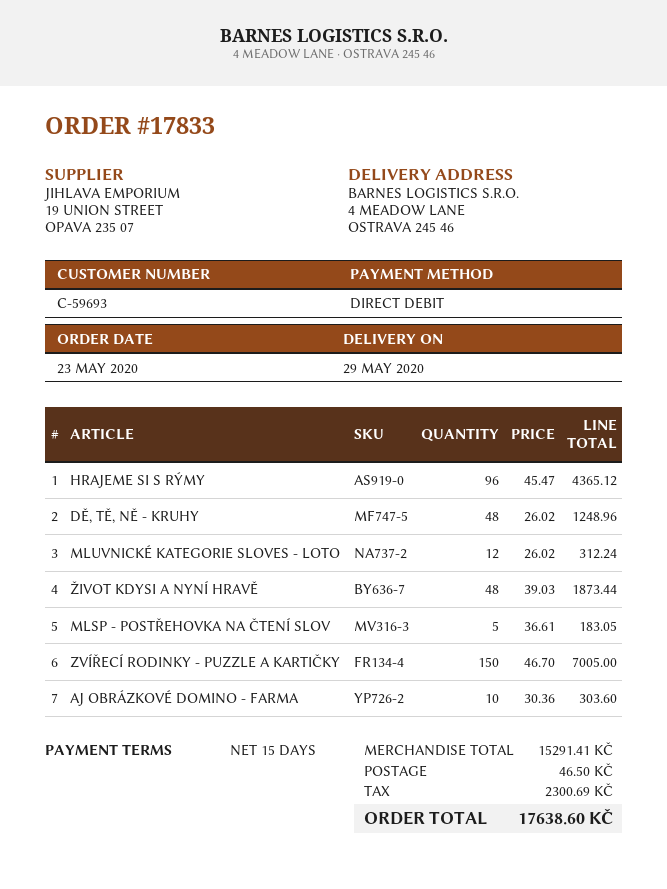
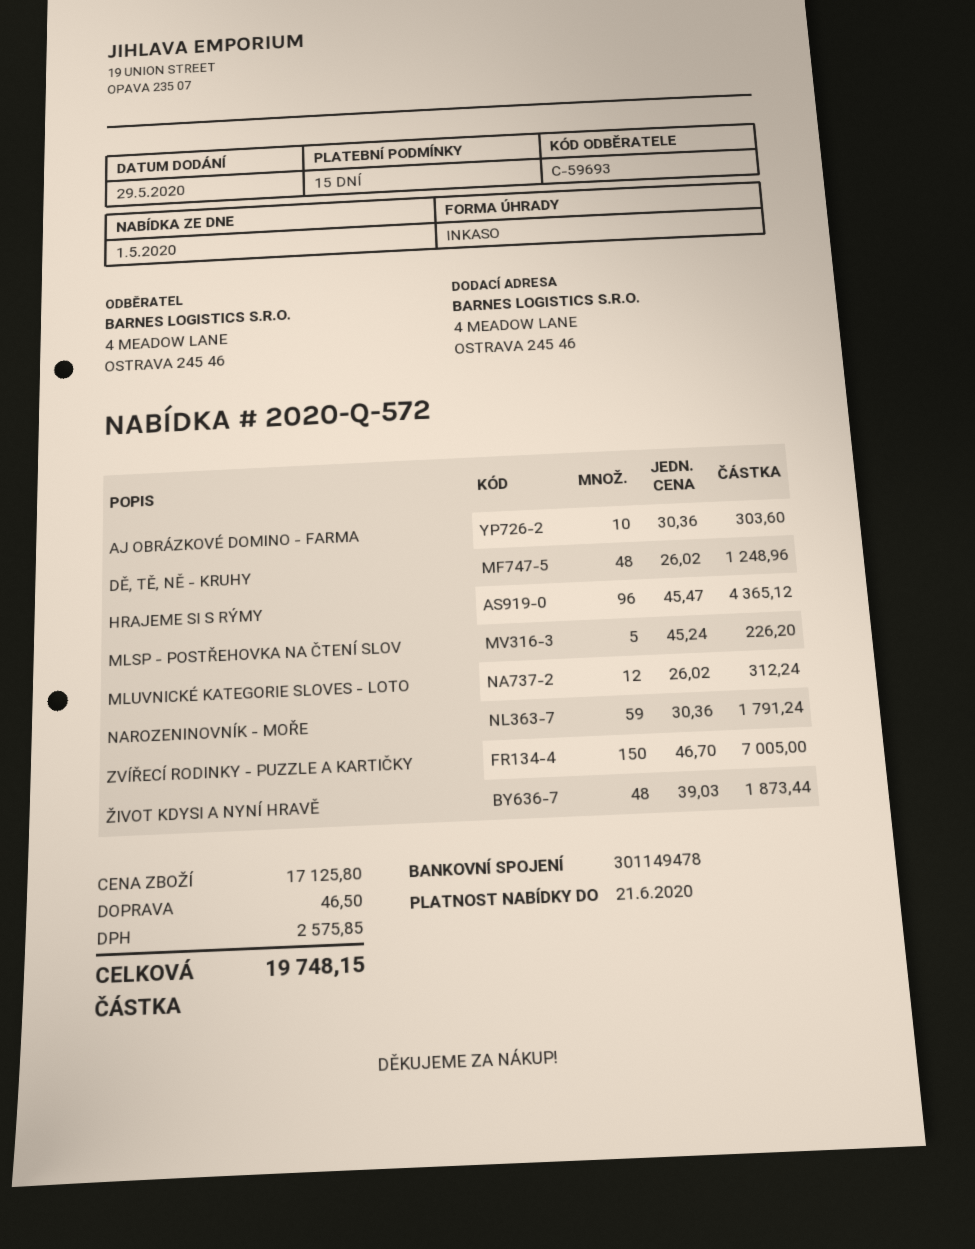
MLSP - POSTŘEHOVKA NA ČTENÍ SLOV: 5 x 36.61 = 183.05 -> 5 x 45.24 = 226.20
NAROZENINOVNÍK - MOŘE: none -> 59 x 30.36 = 1791.24
subtotal: 15291.41 -> 17125.80
tax: 2300.69 -> 2575.85
total: 17638.60 -> 19748.15

